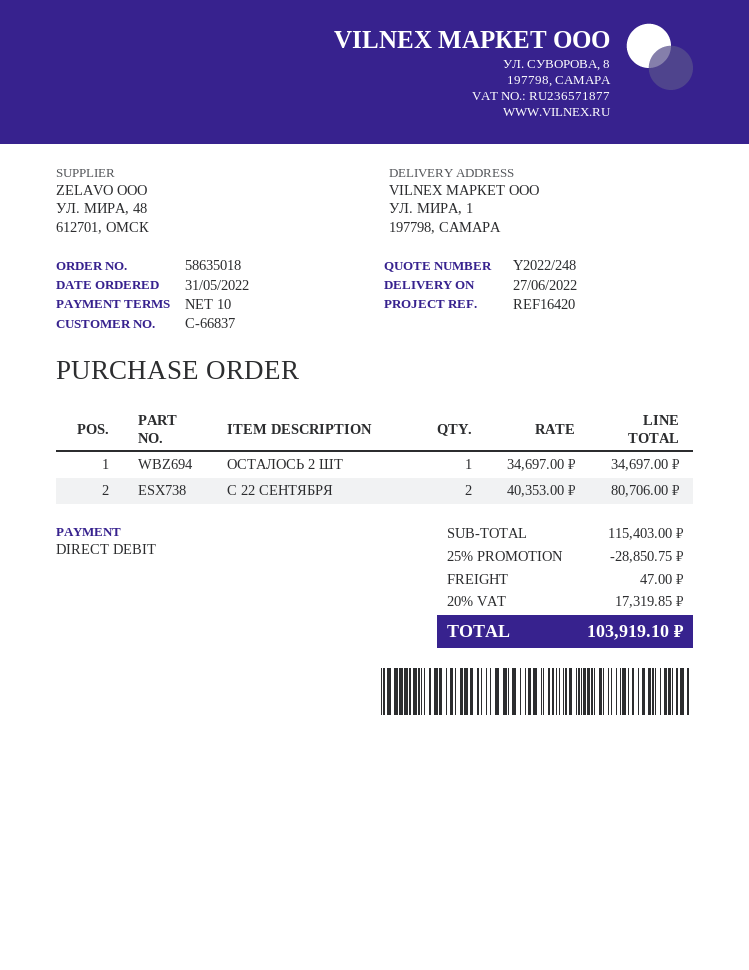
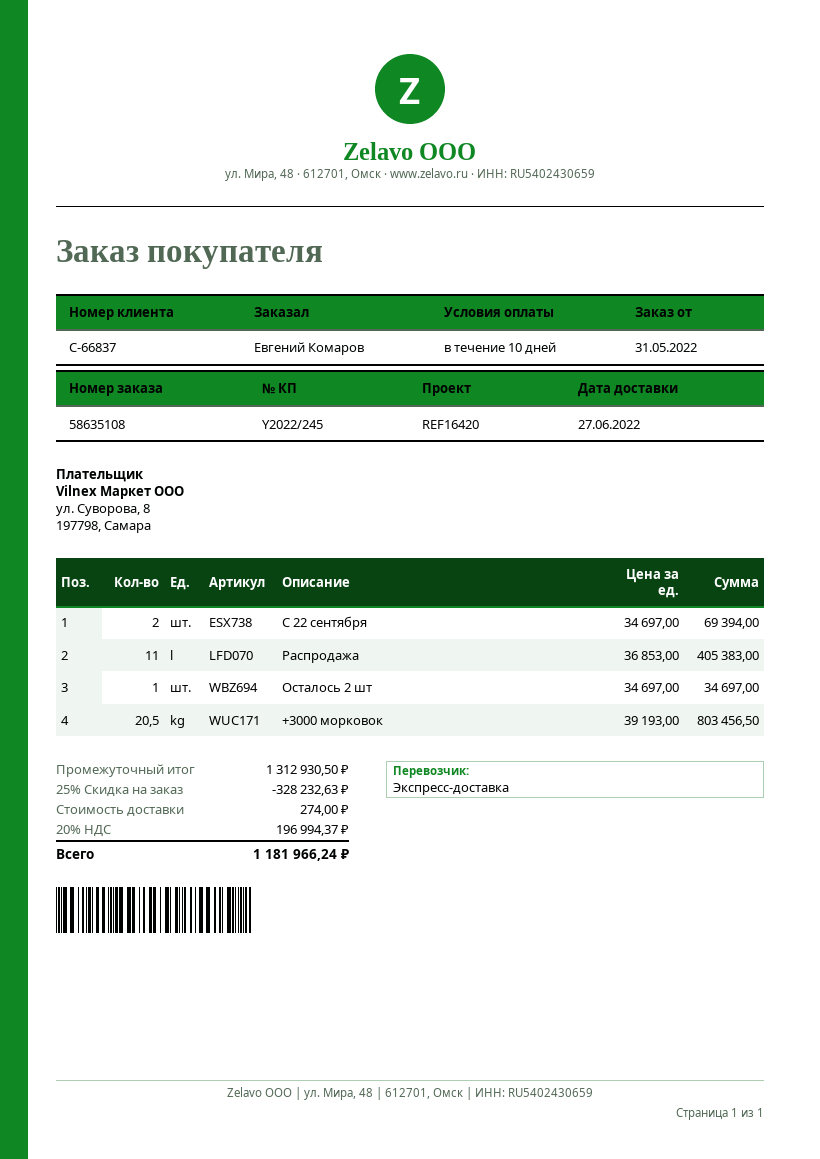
quote number: Y2022/248 -> Y2022/245
order number: 58635018 -> 58635108
С 22 СЕНТЯБРЯ: 2 x 40353.00 = 80706.00 -> 2 x 34697.00 = 69394.00
Распродажа: none -> 11 x 36853.00 = 405383.00
+3000 морковок: none -> 20.5 x 39193.00 = 803456.50
subtotal: 115403.00 -> 1312930.50
discount: 25% = 28850.75 -> 25% = 328232.63
shipping: 47.00 -> 274.00
tax: 20% = 17319.85 -> 20% = 196994.37
total: 103919.10 -> 1181966.24

